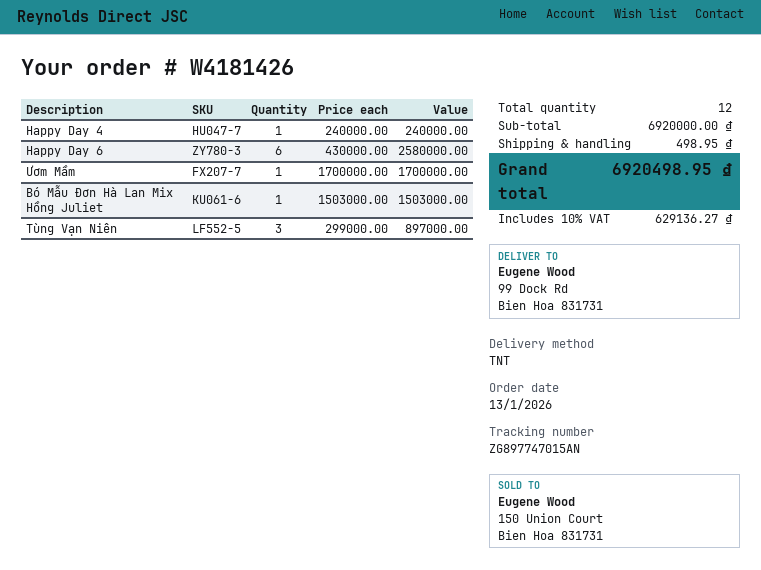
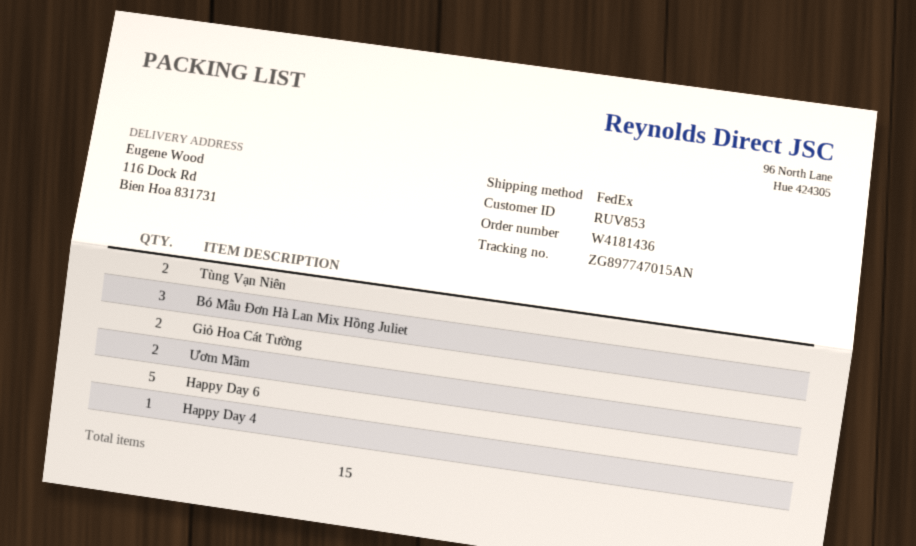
order number: W4181426 -> W4181436
shipping method: TNT -> FedEx
ship to: 99 Dock Rd, Bien Hoa 831731 -> 116 Dock Rd, Bien Hoa 831731
Happy Day 6: 6 -> 5
Ươm Mầm: 1 -> 2
Bó Mẫu Đơn Hà Lan Mix Hồng Juliet: 1 -> 3
Tùng Vạn Niên: 3 -> 2
Giỏ Hoa Cát Tường: none -> 2
total quantity: 12 -> 15

